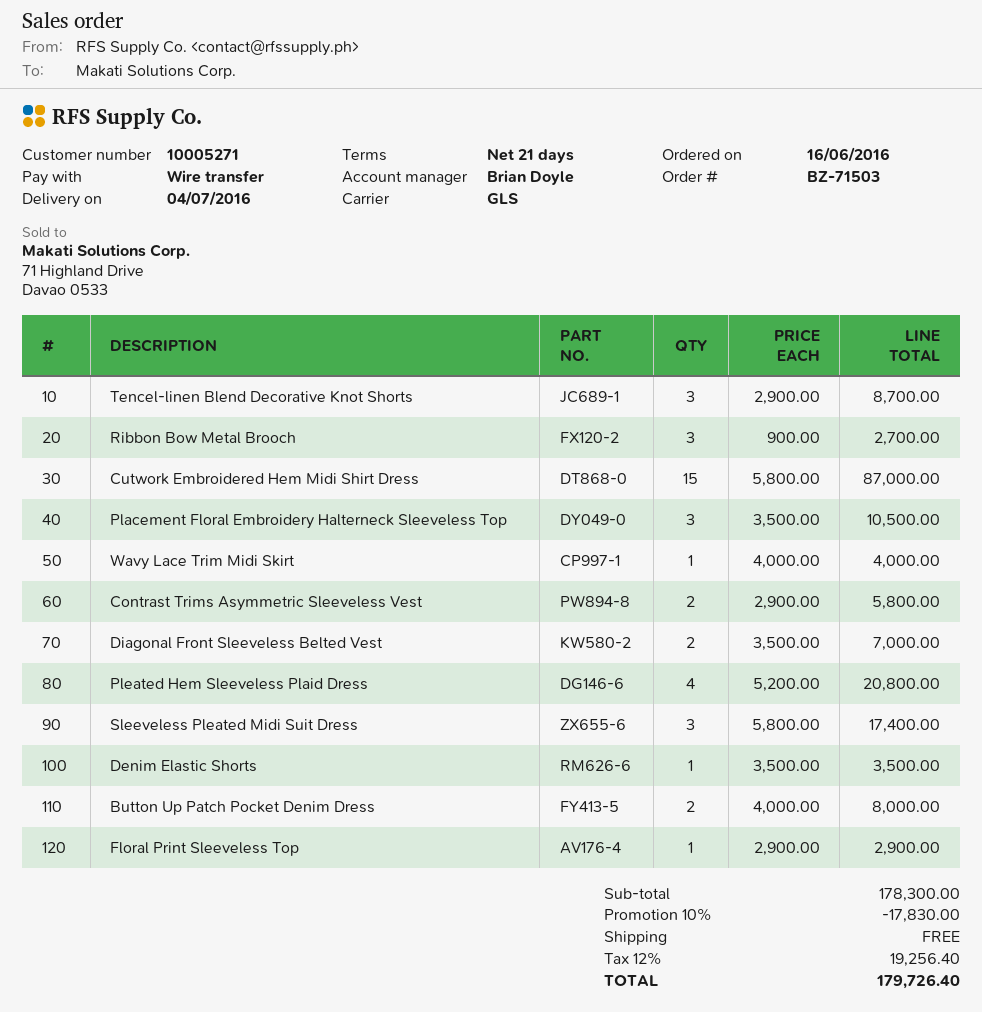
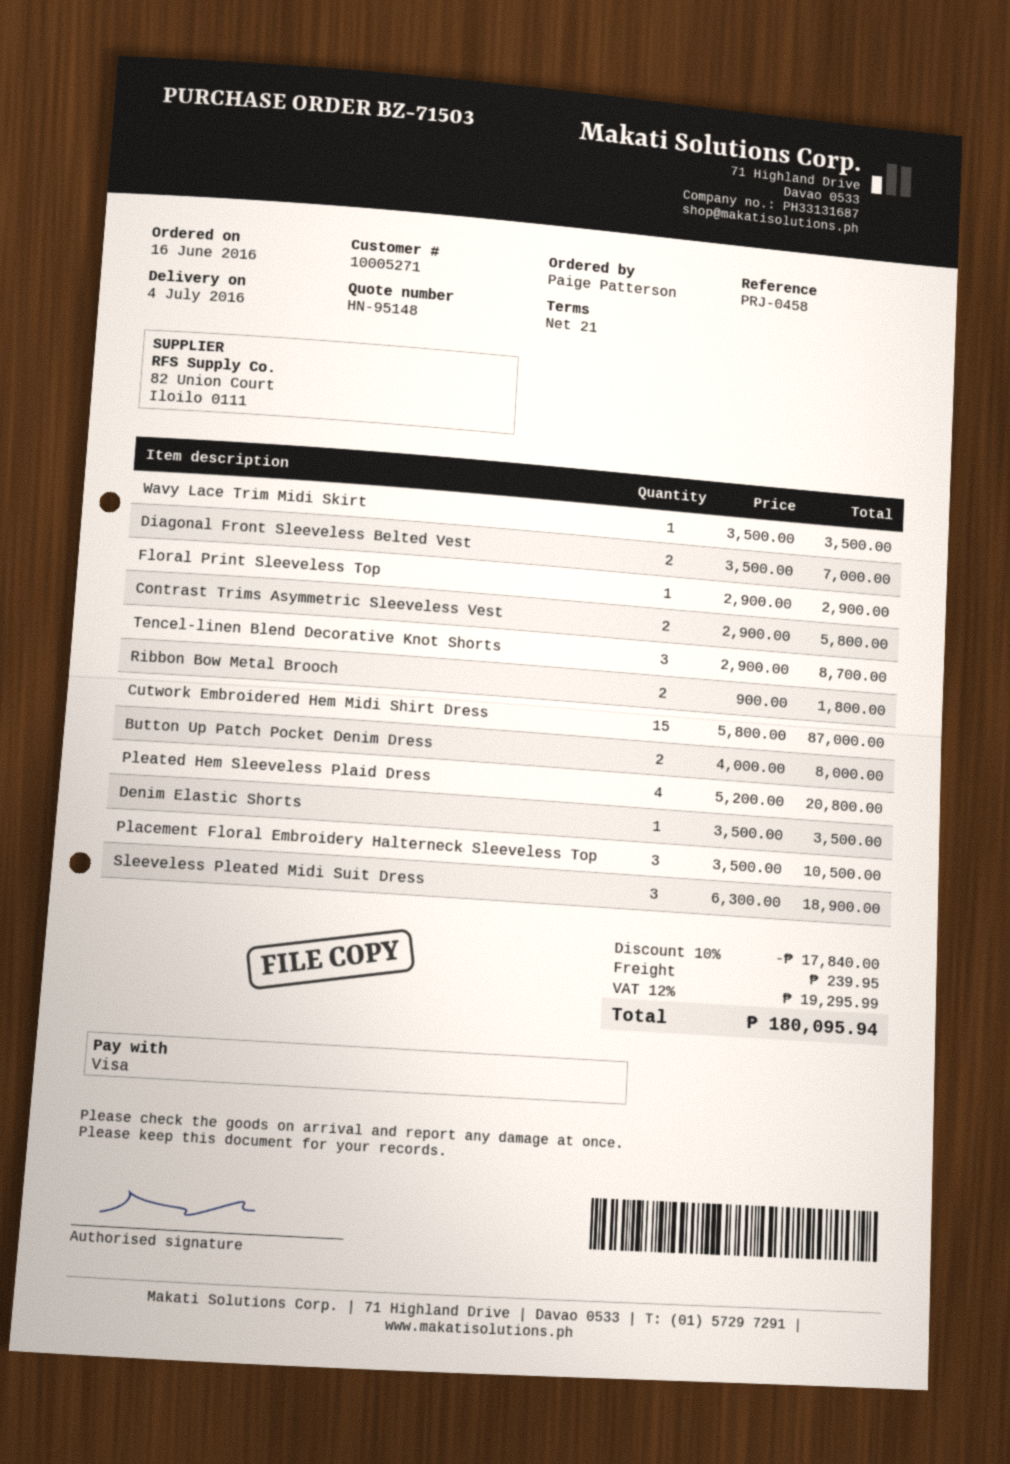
payment method: bank transfer -> Visa
Ribbon Bow Metal Brooch: 3 x 900.00 = 2700.00 -> 2 x 900.00 = 1800.00
Wavy Lace Trim Midi Skirt: 1 x 4000.00 = 4000.00 -> 1 x 3500.00 = 3500.00
Sleeveless Pleated Midi Suit Dress: 3 x 5800.00 = 17400.00 -> 3 x 6300.00 = 18900.00
discount: 10% = 17830.00 -> 10% = 17840.00
shipping: 0.00 -> 239.95
tax: 12% = 19256.40 -> 12% = 19295.99
total: 179726.40 -> 180095.94

